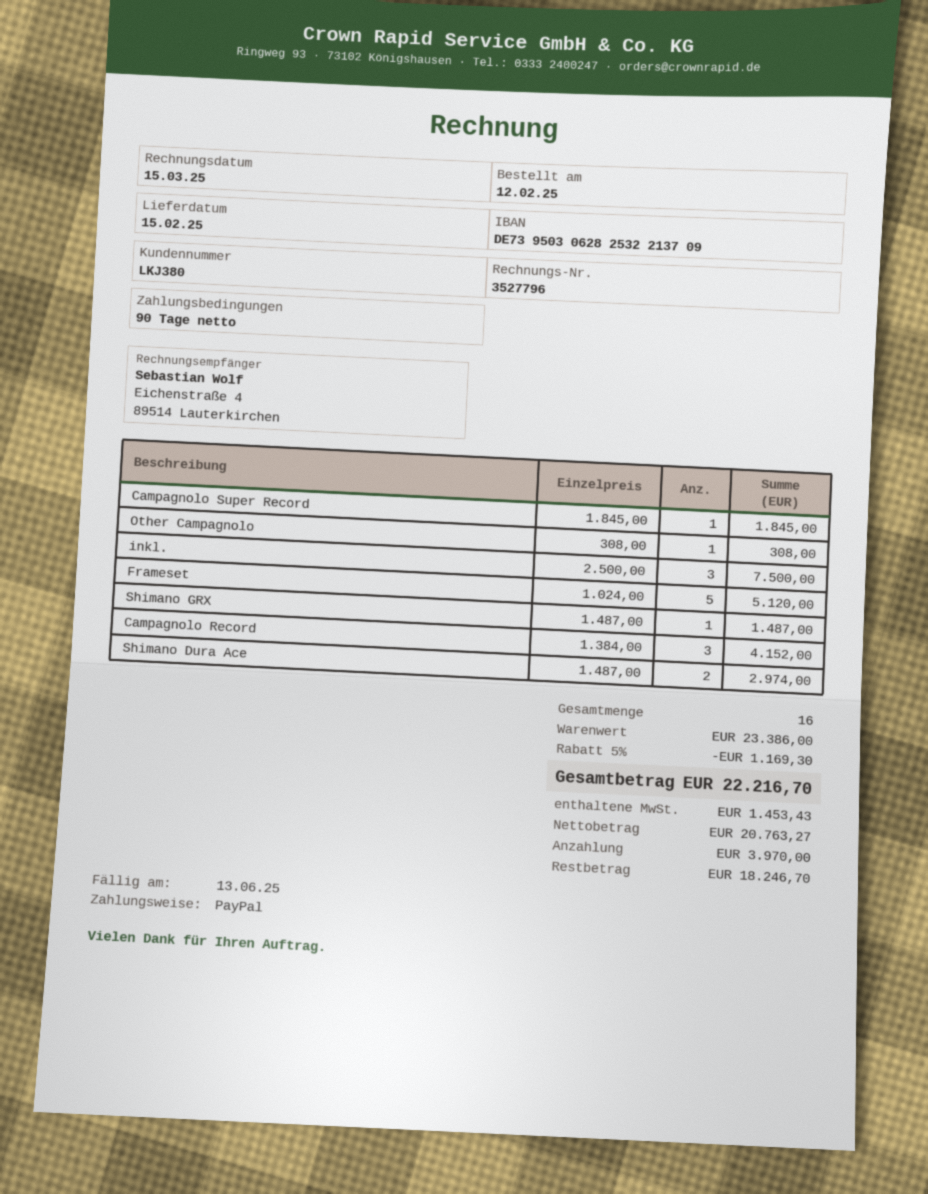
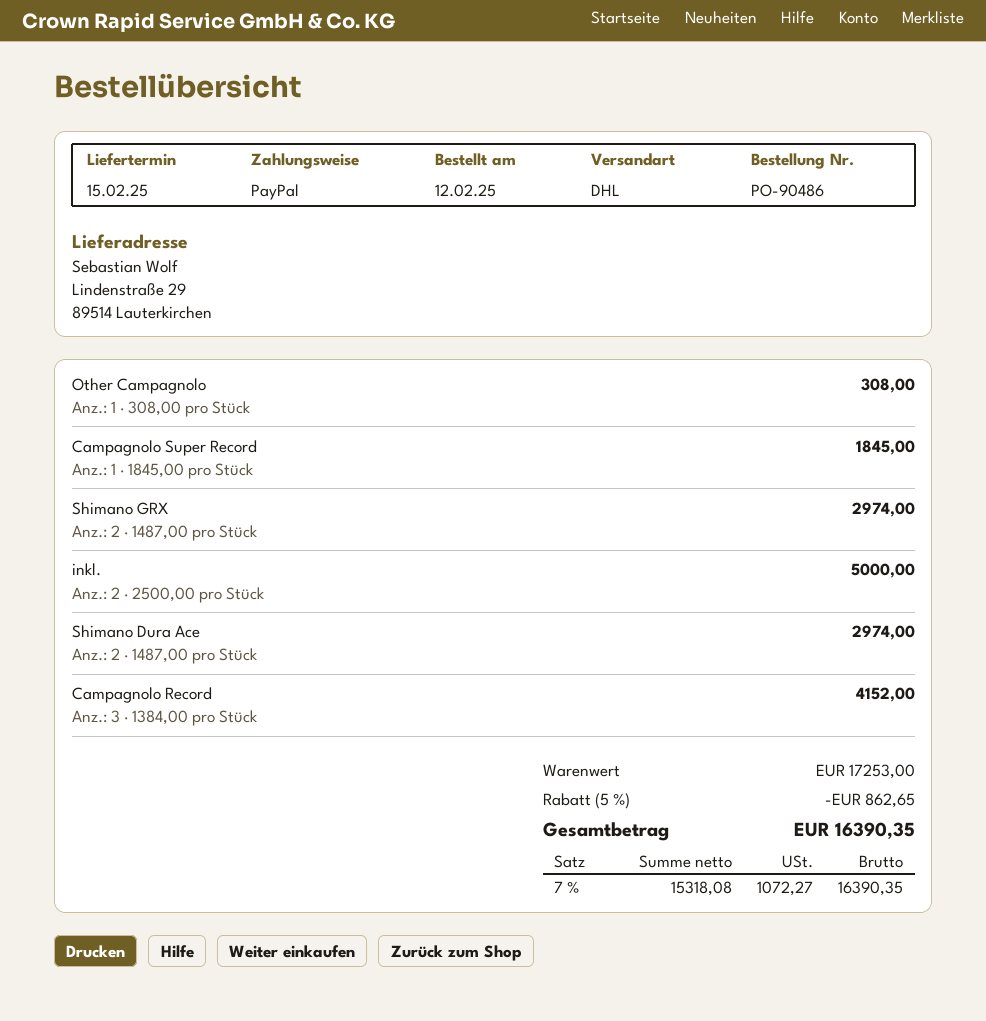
inkl.: 3 x 2500.00 = 7500.00 -> 2 x 2500.00 = 5000.00
Frameset: 5 x 1024.00 = 5120.00 -> none
Shimano GRX: 1 x 1487.00 = 1487.00 -> 2 x 1487.00 = 2974.00
subtotal: 23386.00 -> 17253.00
discount: 5% = 1169.30 -> 5% = 862.65
net: 20763.27 -> 15318.08
tax: 1453.43 -> 1072.27
total: 22216.70 -> 16390.35

